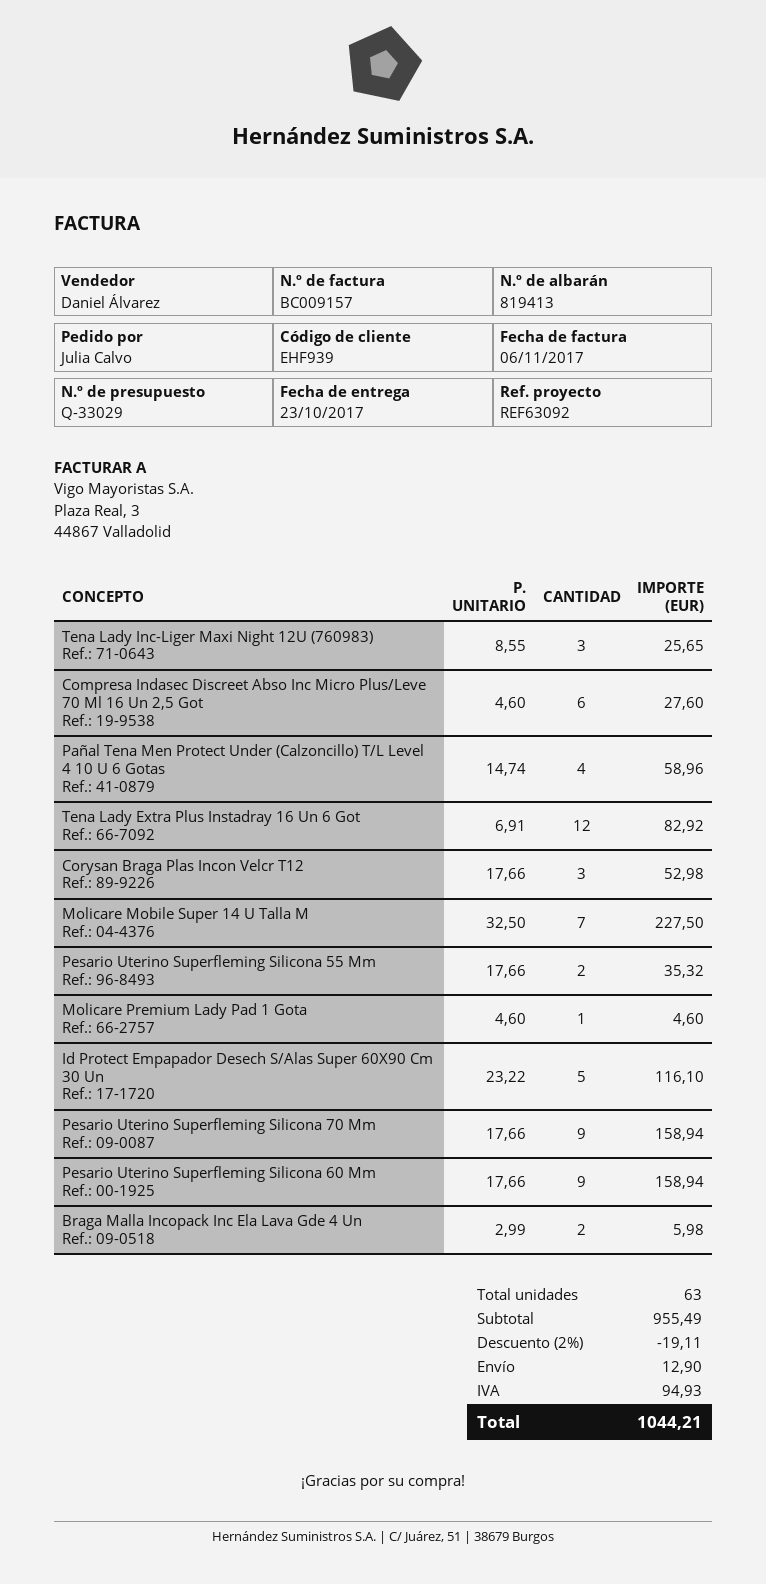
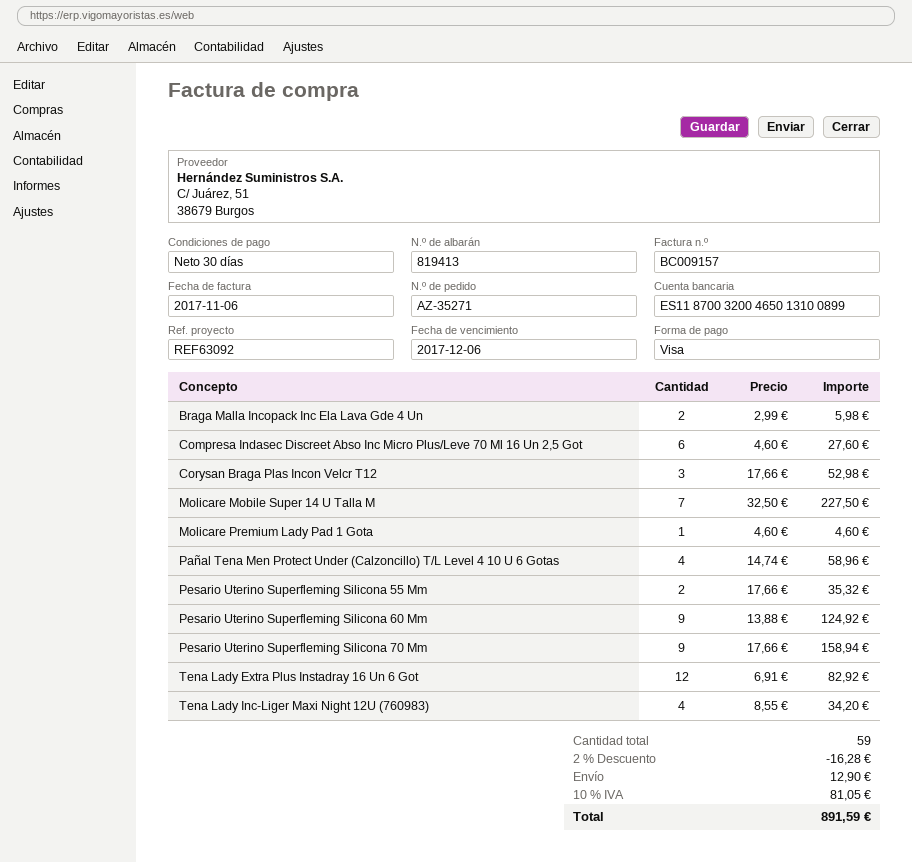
Tena Lady Inc-Liger Maxi Night 12U (760983): 3 x 8.55 = 25.65 -> 4 x 8.55 = 34.20
Id Protect Empapador Desech S/Alas Super 60X90 Cm 30 Un: 5 x 23.22 = 116.10 -> none
Pesario Uterino Superfleming Silicona 60 Mm: 9 x 17.66 = 158.94 -> 9 x 13.88 = 124.92
total quantity: 63 -> 59
discount: 2% = 19.11 -> 2% = 16.28
tax: 94.93 -> 81.05
total: 1044.21 -> 891.59

